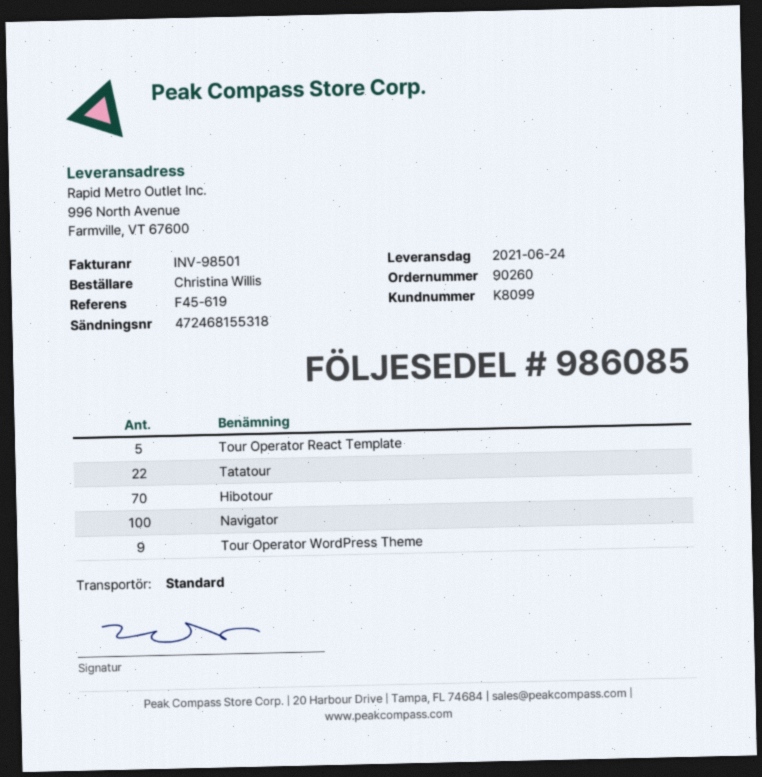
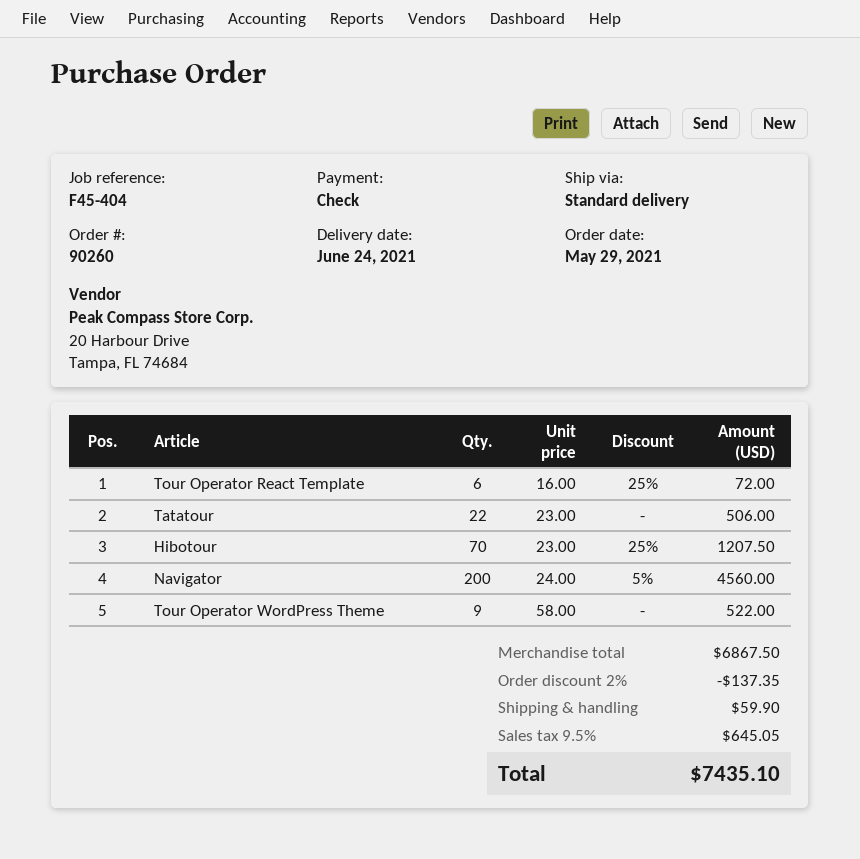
reference: F45-619 -> F45-404
Tour Operator React Template: 5 -> 6
Navigator: 100 -> 200

